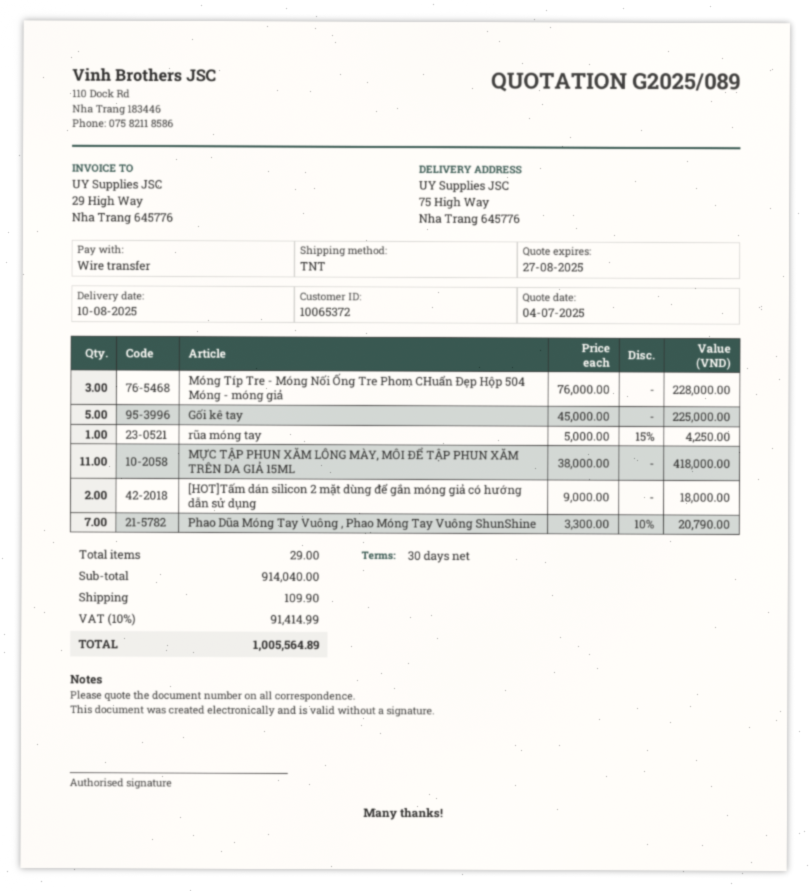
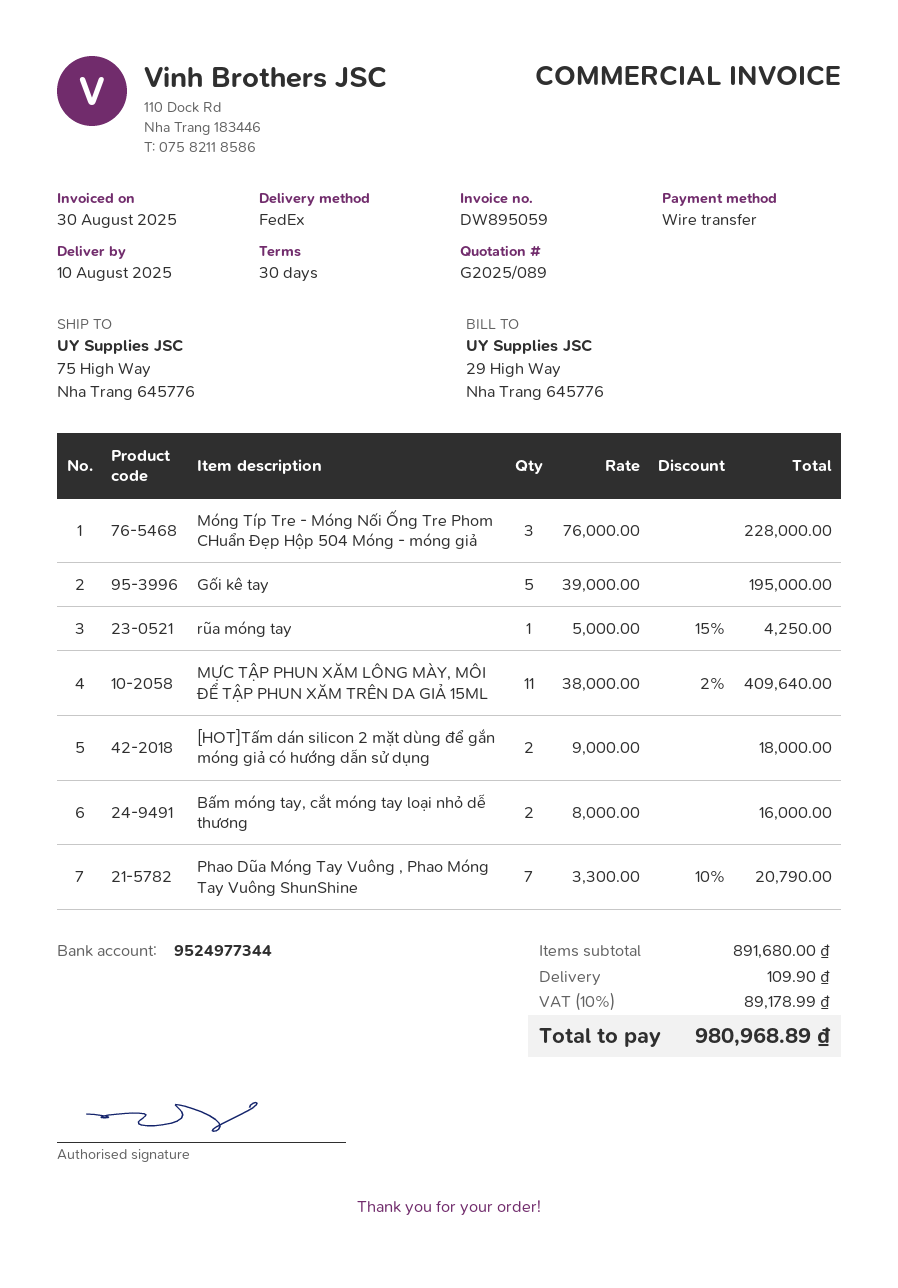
shipping method: TNT -> FedEx
Gối kê tay: 5 x 45000.00 = 225000.00 -> 5 x 39000.00 = 195000.00
MỰC TẬP PHUN XĂM LÔNG MÀY, MÔI ĐỂ TẬP PHUN XĂM TRÊN DA GIẢ 15ML: 11 x 38000.00 = 418000.00 -> 11 x 38000.00 - 2% = 409640.00
Bấm móng tay, cắt móng tay loại nhỏ dễ thương: none -> 2 x 8000.00 = 16000.00
subtotal: 914040.00 -> 891680.00
tax: 10% = 91414.99 -> 10% = 89178.99
total: 1005564.89 -> 980968.89

